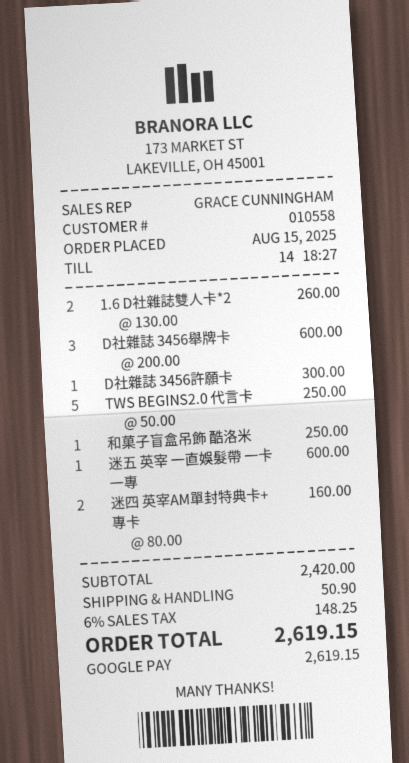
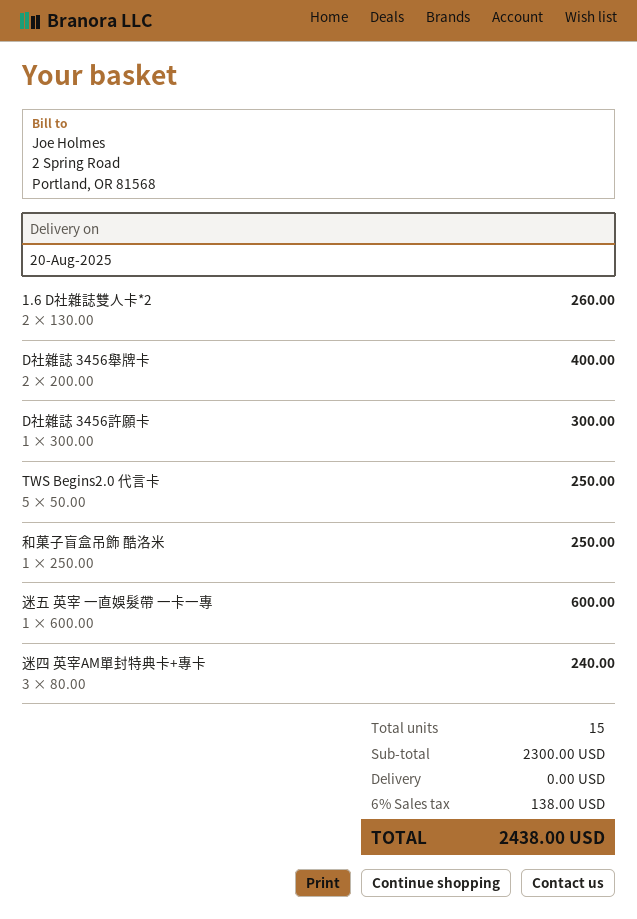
D社雜誌 3456舉牌卡: 3 x 200.00 = 600.00 -> 2 x 200.00 = 400.00
迷四 英宰AM單封特典卡+專卡: 2 x 80.00 = 160.00 -> 3 x 80.00 = 240.00
subtotal: 2420.00 -> 2300.00
shipping: 50.90 -> 0.00
tax: 6% = 148.25 -> 6% = 138.00
total: 2619.15 -> 2438.00

